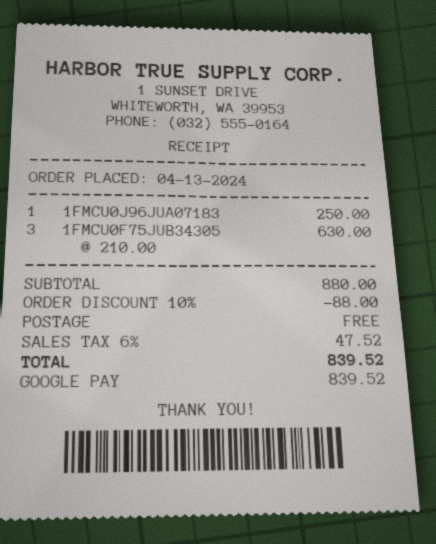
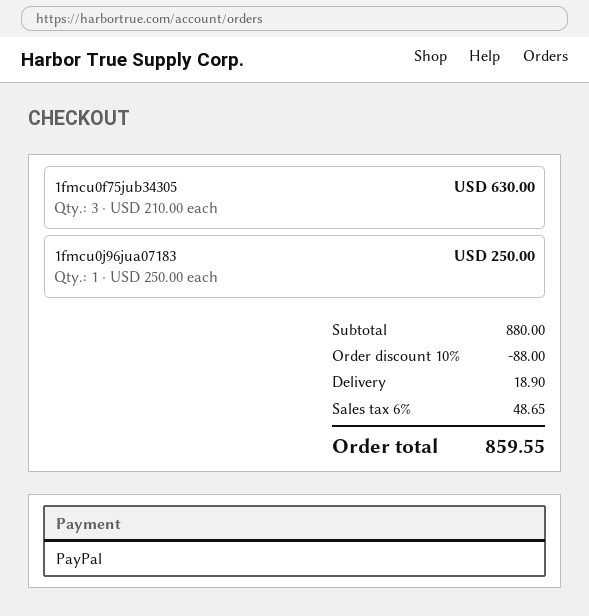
payment method: Google Pay -> PayPal
shipping: 0.00 -> 18.90
tax: 6% = 47.52 -> 6% = 48.65
total: 839.52 -> 859.55

